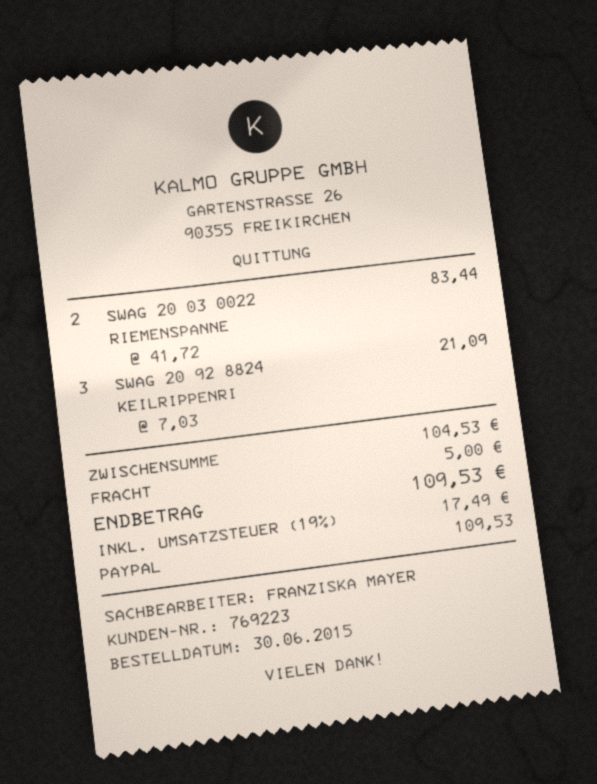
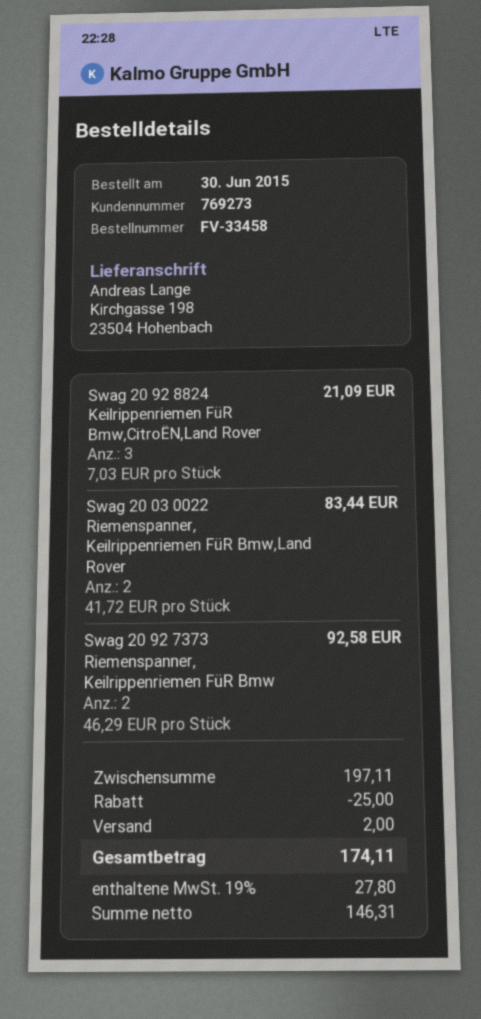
customer number: 769223 -> 769273
Swag 20 92 7373 Riemenspanner, Keilrippenriemen FüR Bmw: none -> 2 x 46.29 = 92.58
subtotal: 104.53 -> 197.11
discount: none -> 25.00
shipping: 5.00 -> 2.00
tax: 19% = 17.49 -> 19% = 27.80
total: 109.53 -> 174.11

